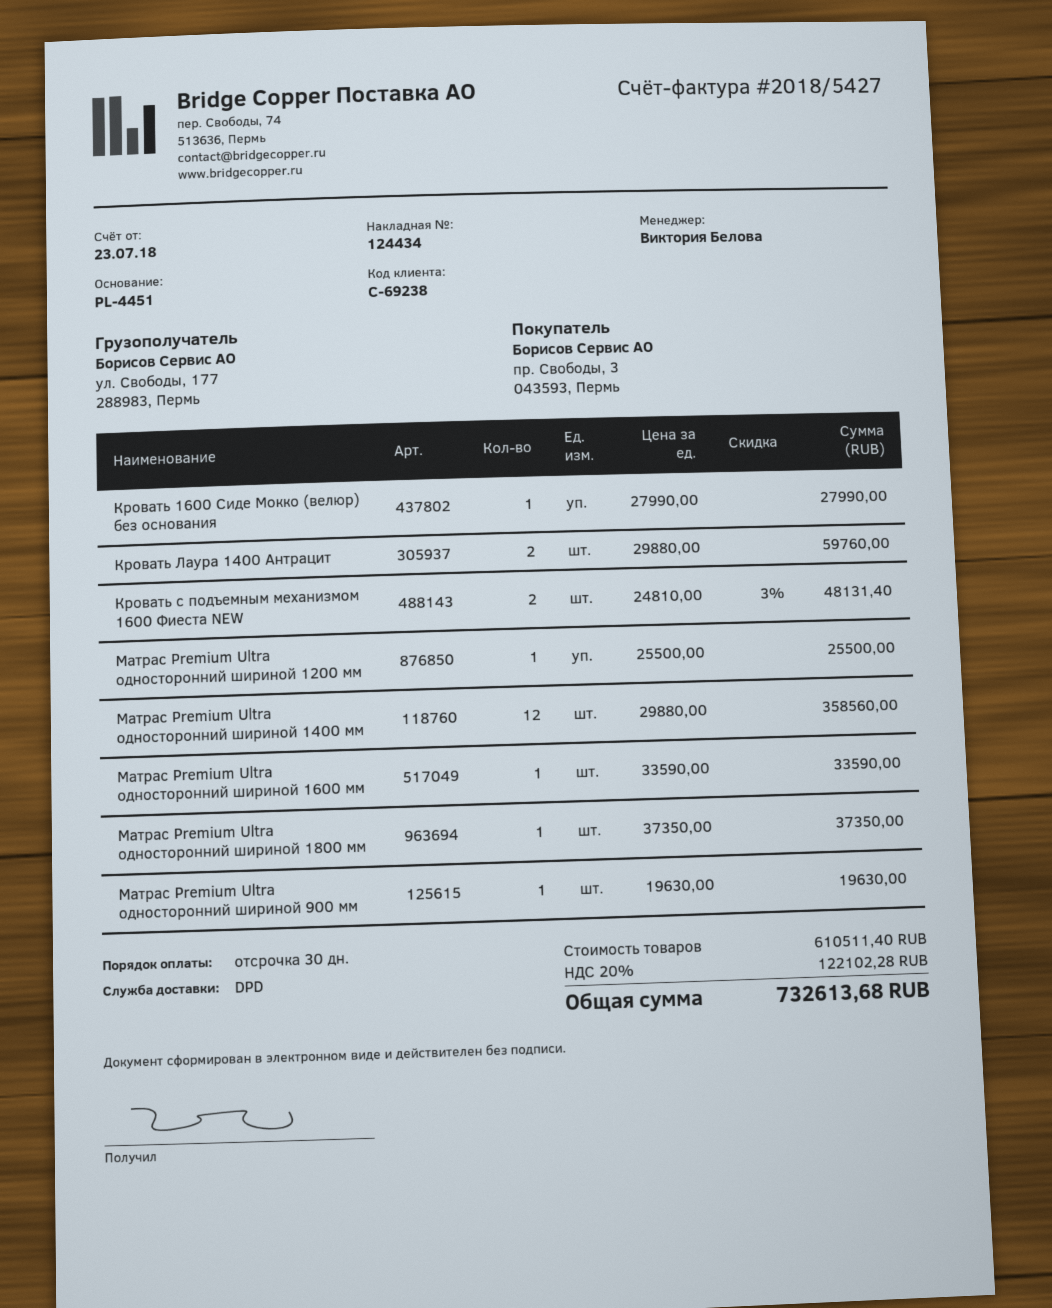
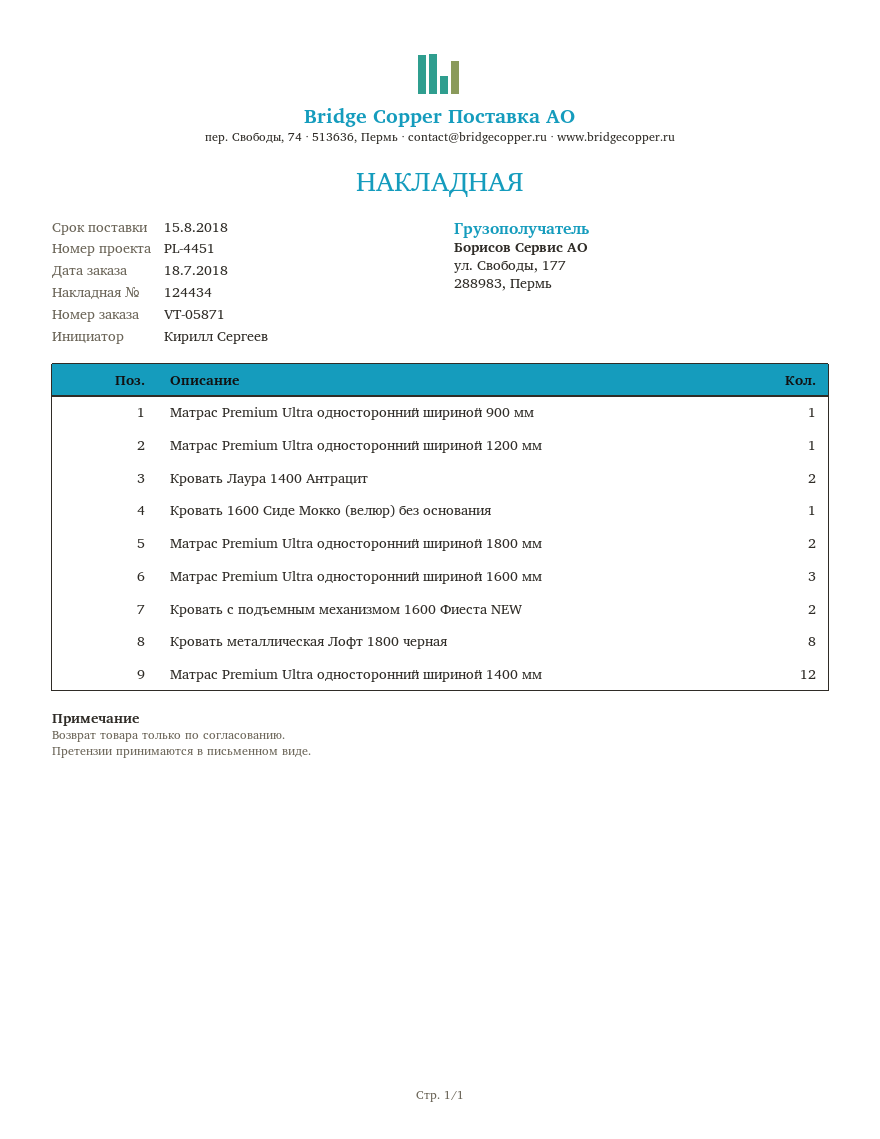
Матрас Premium Ultra односторонний шириной 1600 мм: 1 -> 3
Матрас Premium Ultra односторонний шириной 1800 мм: 1 -> 2
Кровать металлическая Лофт 1800 черная: none -> 8

